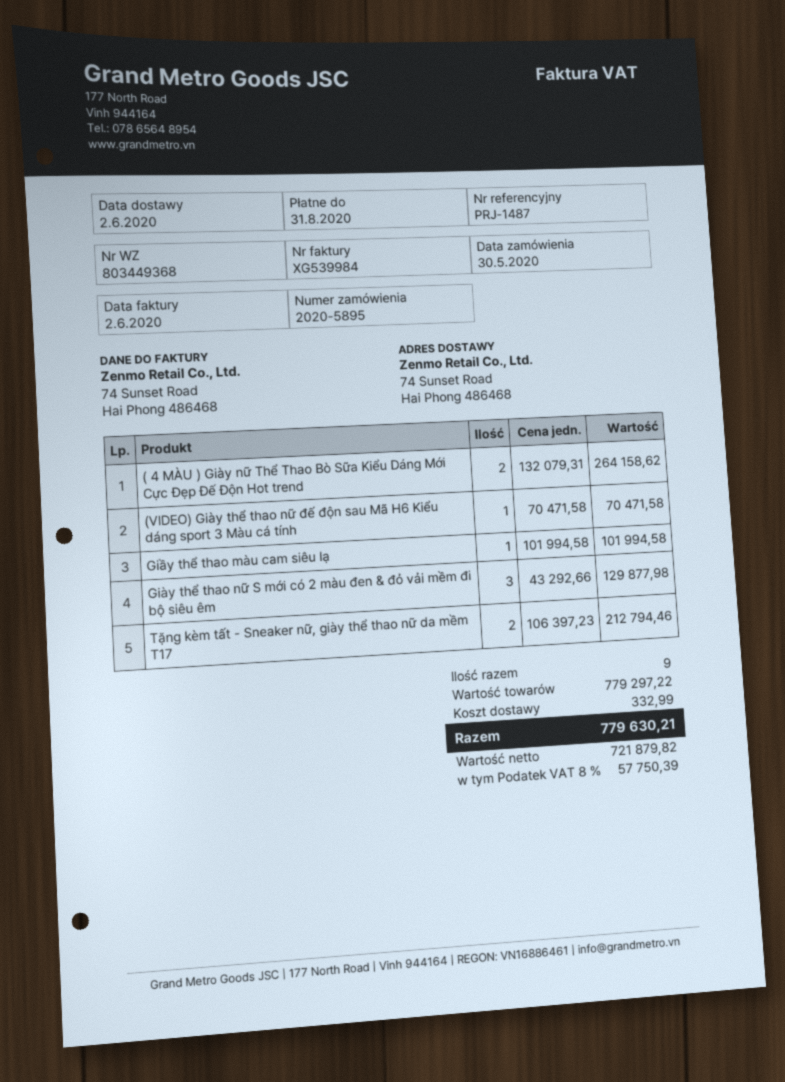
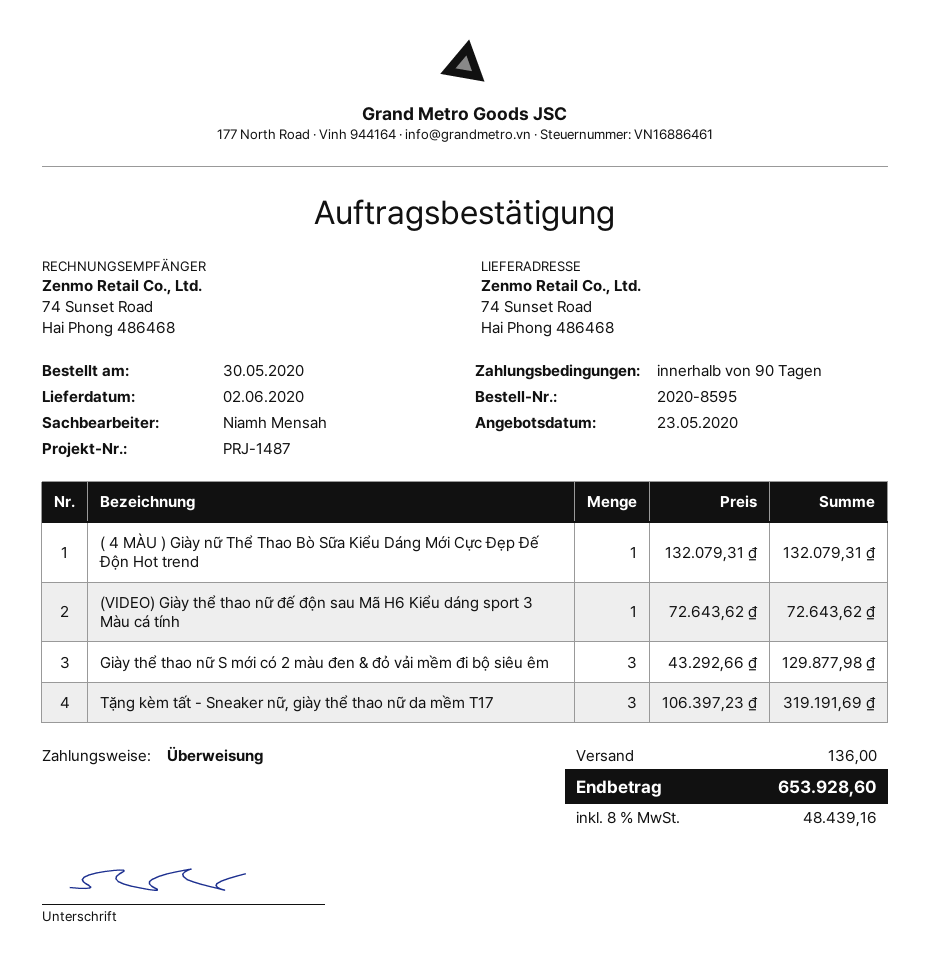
order number: 2020-5895 -> 2020-8595
( 4 MÀU ) Giày nữ Thể Thao Bò Sữa Kiểu Dáng Mới Cực Đẹp Đế Độn Hot trend: 2 x 132079.31 = 264158.62 -> 1 x 132079.31 = 132079.31
(VIDEO) Giày thể thao nữ đế độn sau Mã H6 Kiểu dáng sport 3 Màu cá tính: 1 x 70471.58 = 70471.58 -> 1 x 72643.62 = 72643.62
Giầy thể thao màu cam siêu lạ: 1 x 101994.58 = 101994.58 -> none
Tặng kèm tất - Sneaker nữ, giày thể thao nữ da mềm T17: 2 x 106397.23 = 212794.46 -> 3 x 106397.23 = 319191.69
shipping: 332.99 -> 136.00
tax: 8% = 57750.39 -> 8% = 48439.16
total: 779630.21 -> 653928.60

